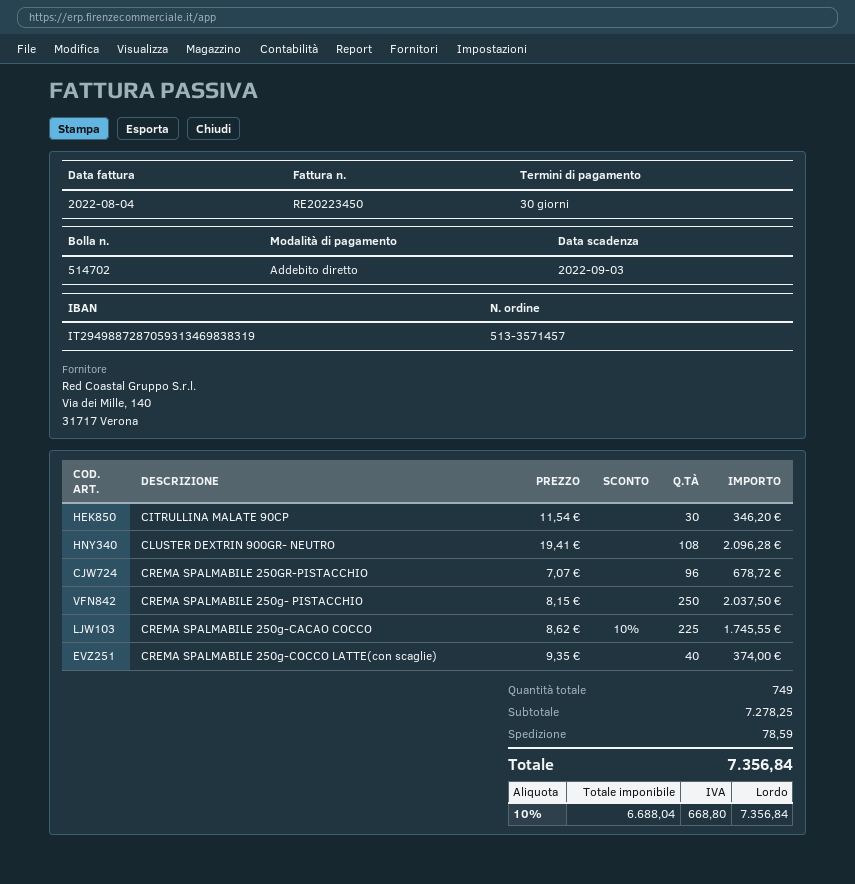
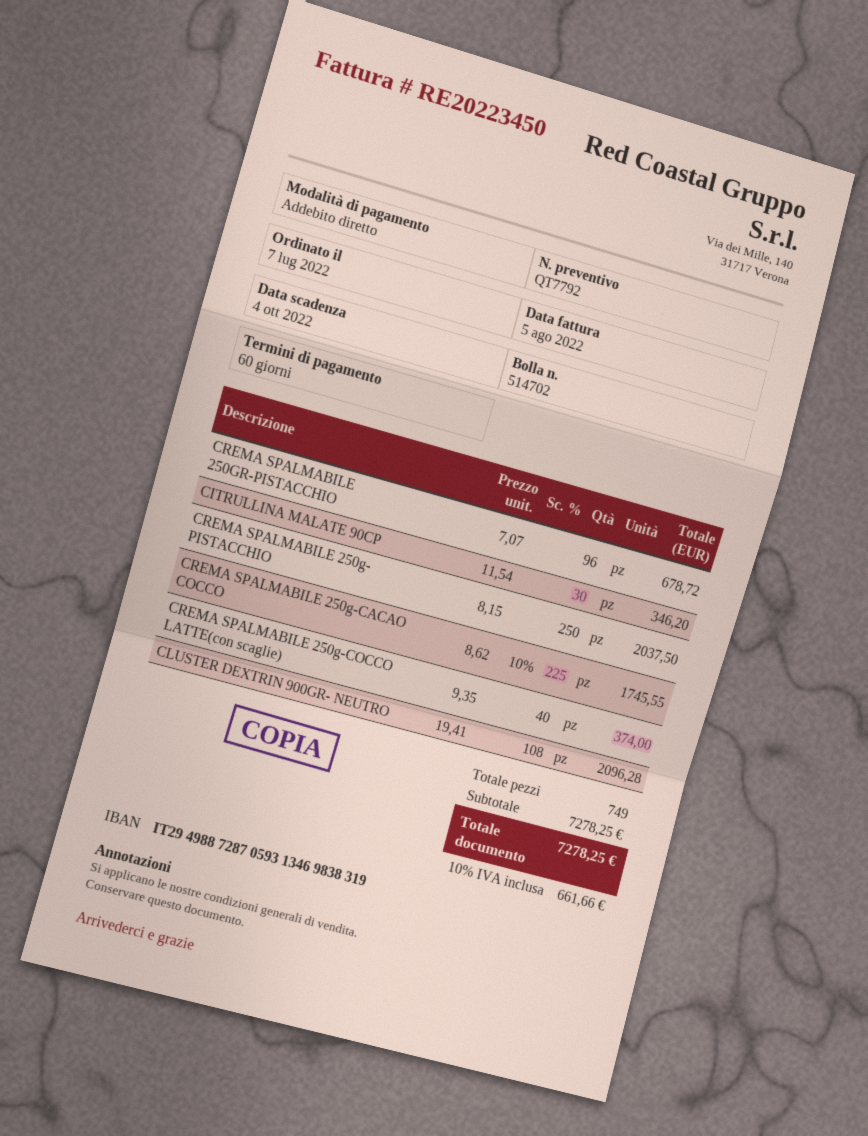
invoice date: 2022-08-04 -> 2022-08-05
payment terms: 30 days -> 60 days
due date: 2022-09-03 -> 2022-10-04
shipping: 78.59 -> none
tax: 10% = 668.80 -> 10% = 661.66
total: 7356.84 -> 7278.25

